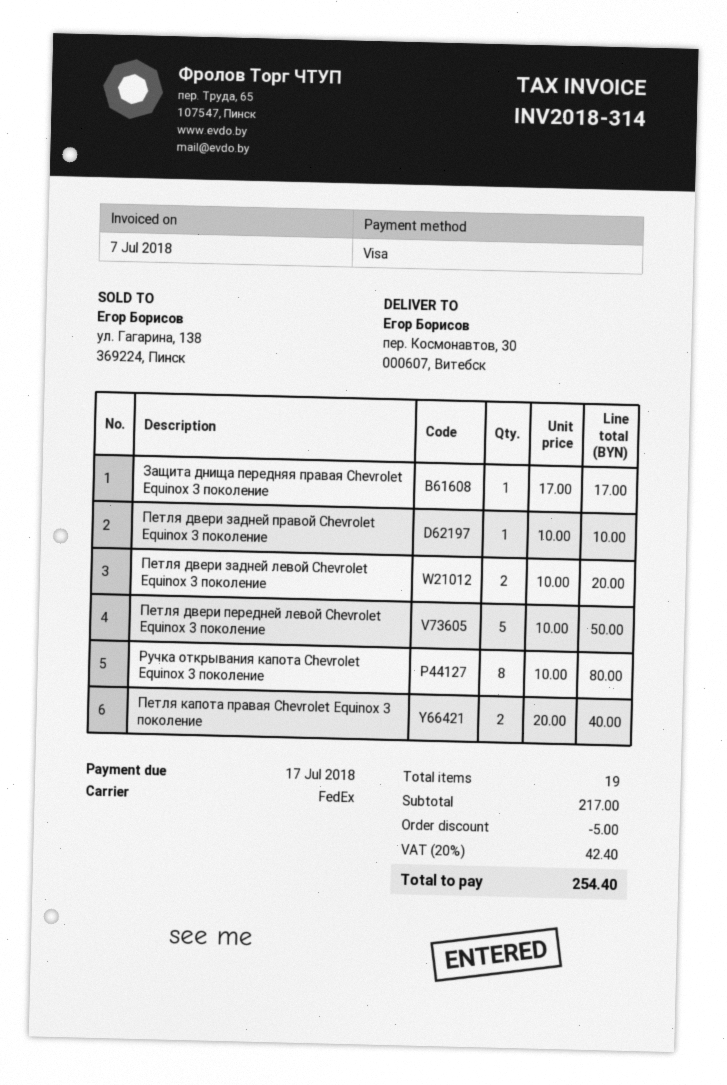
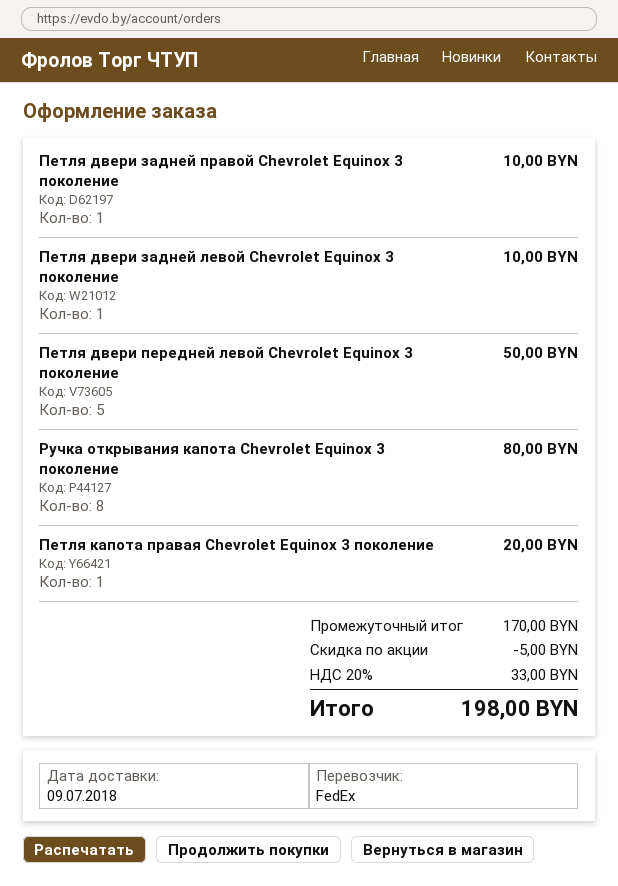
Защита днища передняя правая Chevrolet Equinox 3 поколение: 1 for 17.00 -> none
Петля двери задней левой Chevrolet Equinox 3 поколение: 2 for 20.00 -> 1 for 10.00
Петля капота правая Chevrolet Equinox 3 поколение: 2 for 40.00 -> 1 for 20.00
subtotal: 217.00 -> 170.00
tax: 20% = 42.40 -> 20% = 33.00
total: 254.40 -> 198.00

